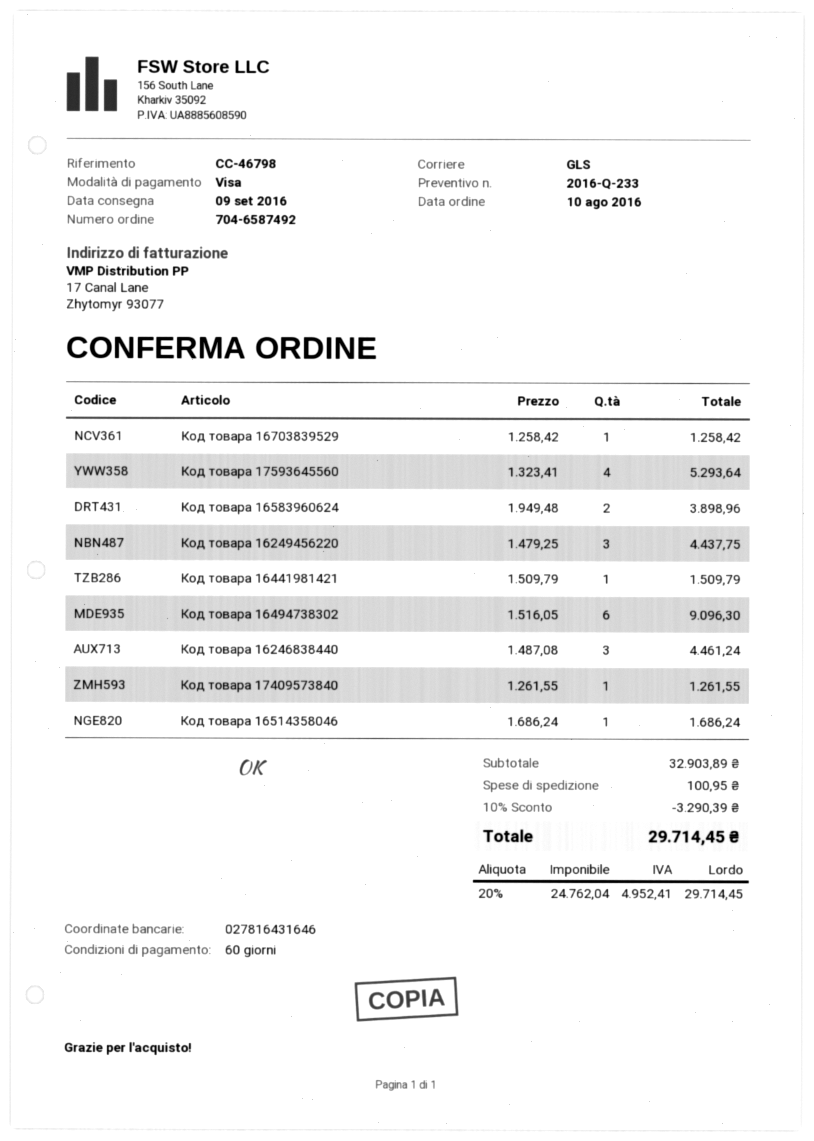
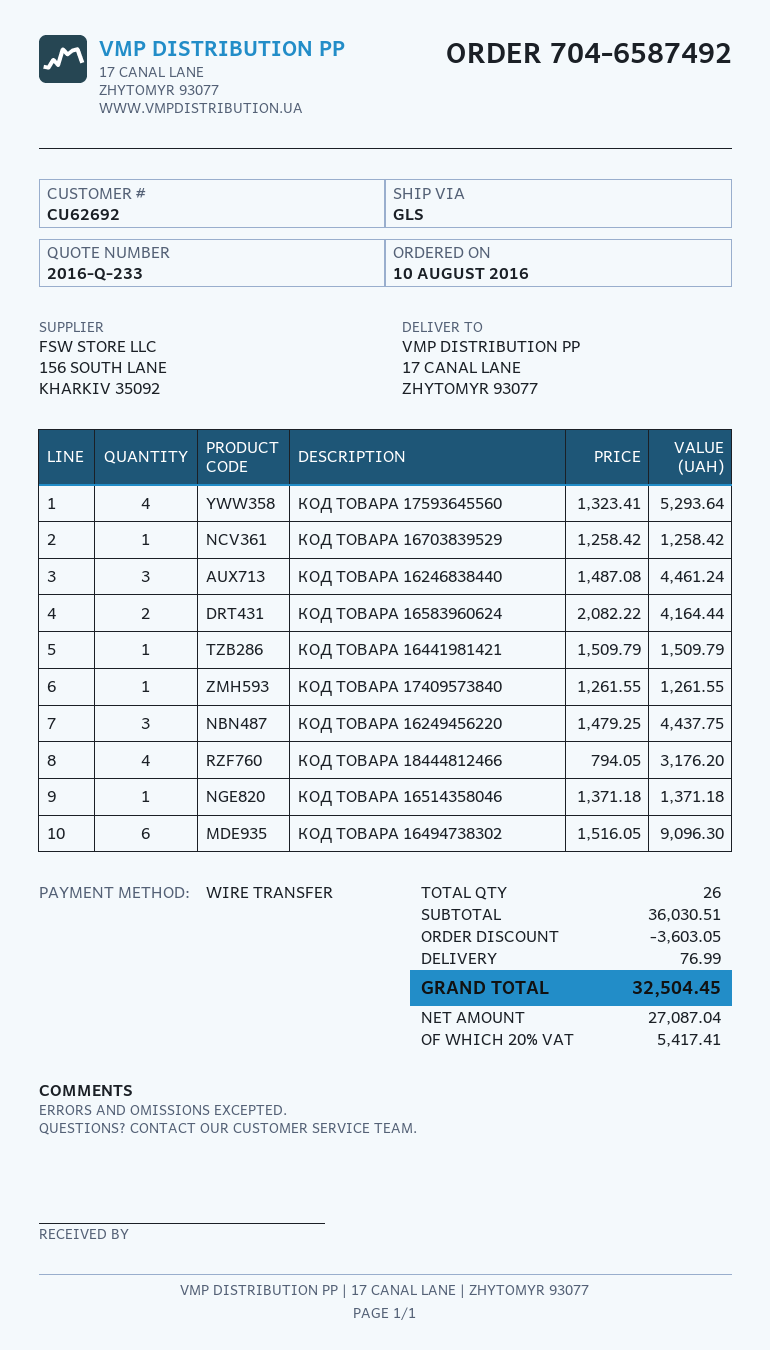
payment method: Visa -> bank transfer
Код товара 16583960624: 2 x 1949.48 = 3898.96 -> 2 x 2082.22 = 4164.44
Код товара 16514358046: 1 x 1686.24 = 1686.24 -> 1 x 1371.18 = 1371.18
КОД ТОВАРА 18444812466: none -> 4 x 794.05 = 3176.20
subtotal: 32903.89 -> 36030.51
discount: 3290.39 -> 3603.05
shipping: 100.95 -> 76.99
net: 24762.04 -> 27087.04
tax: 20% = 4952.41 -> 20% = 5417.41
total: 29714.45 -> 32504.45

